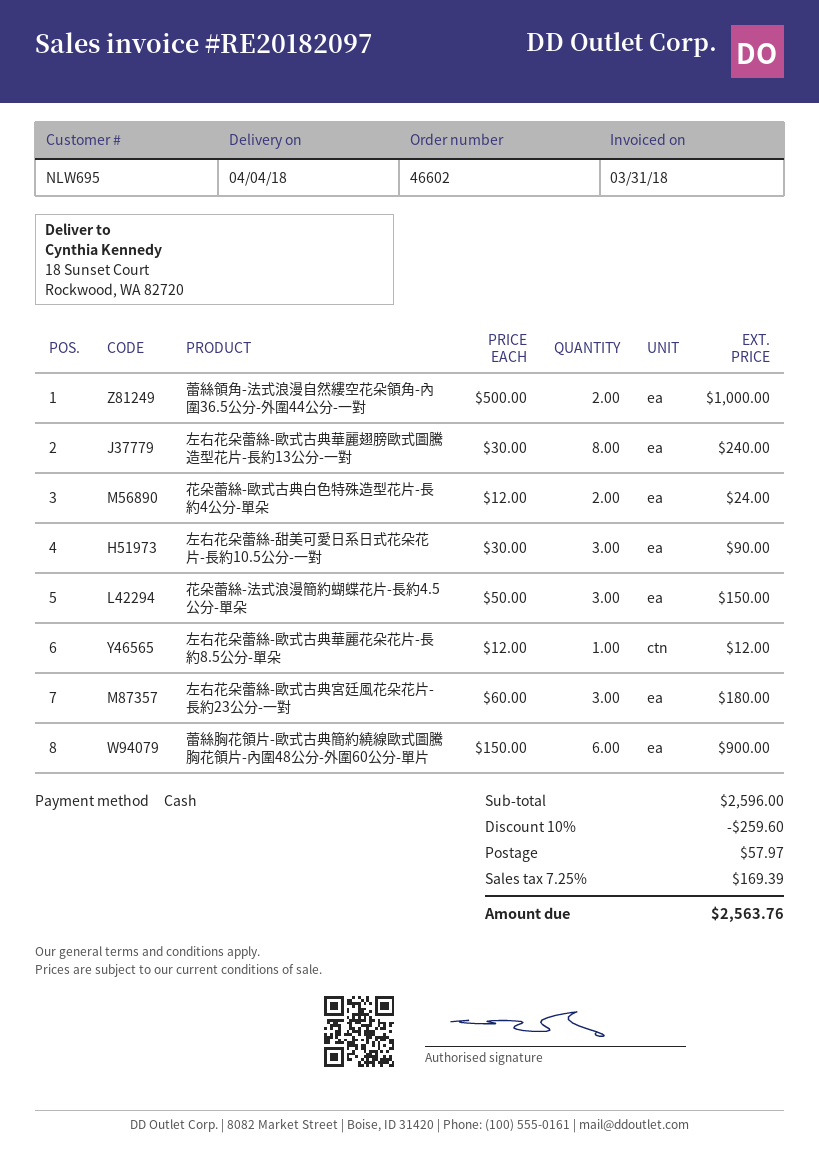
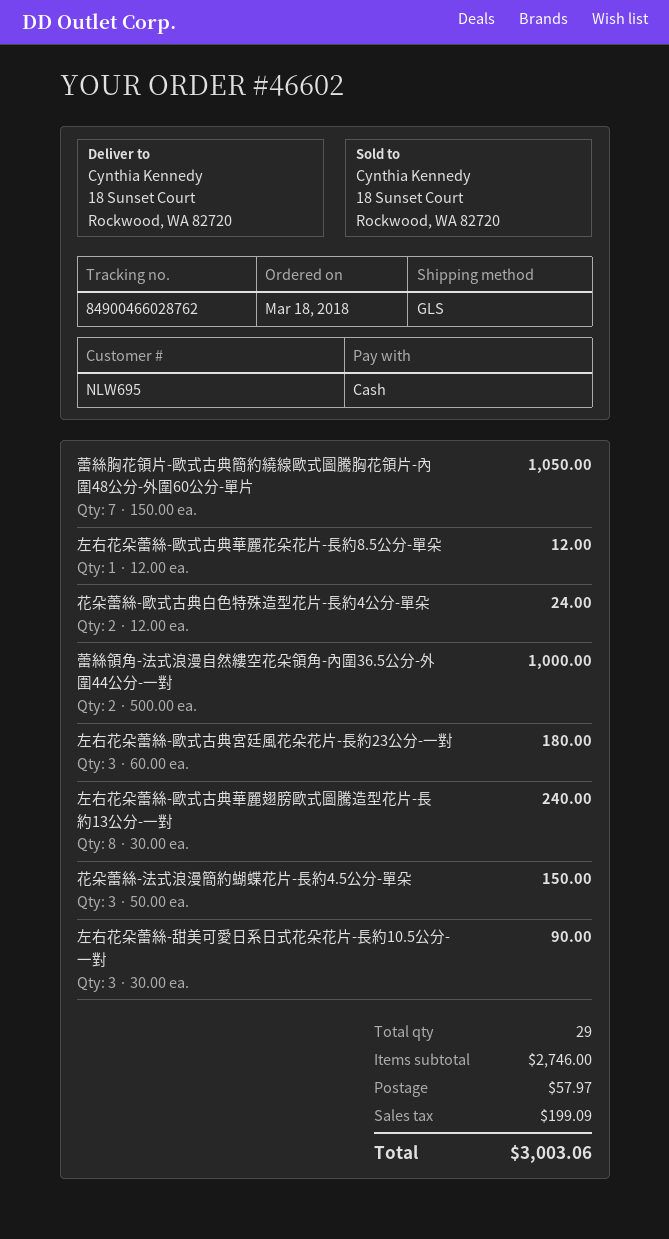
蕾絲胸花領片-歐式古典簡約繞線歐式圖騰胸花領片-內圍48公分-外圍60公分-單片: 6 x 150.00 = 900.00 -> 7 x 150.00 = 1050.00
subtotal: 2596.00 -> 2746.00
discount: 10% = 259.60 -> none
tax: 169.39 -> 199.09
total: 2563.76 -> 3003.06

